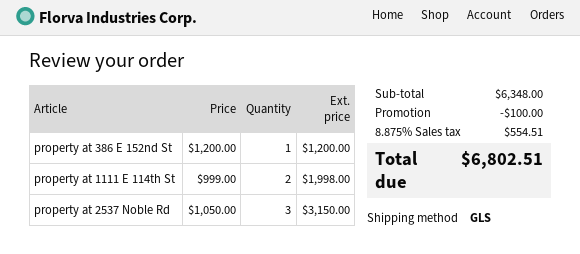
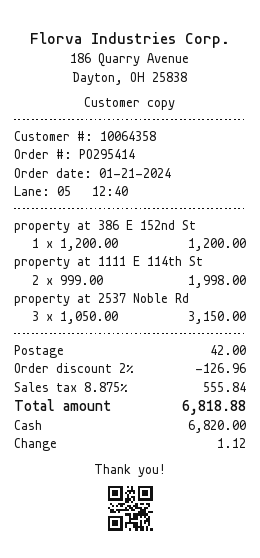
discount: 100.00 -> 126.96
shipping: none -> 42.00
tax: 8.875% = 554.51 -> 8.875% = 555.84
total: 6802.51 -> 6818.88

